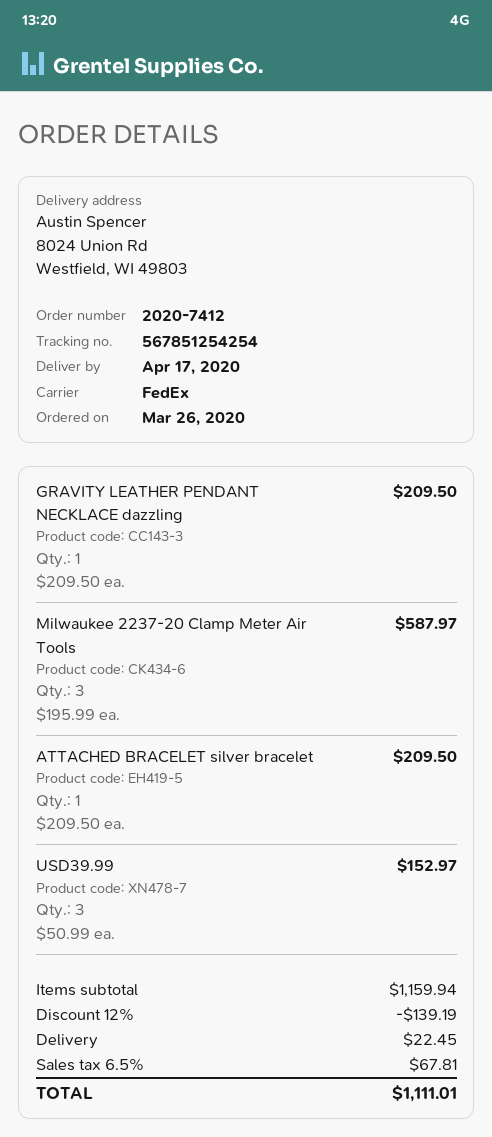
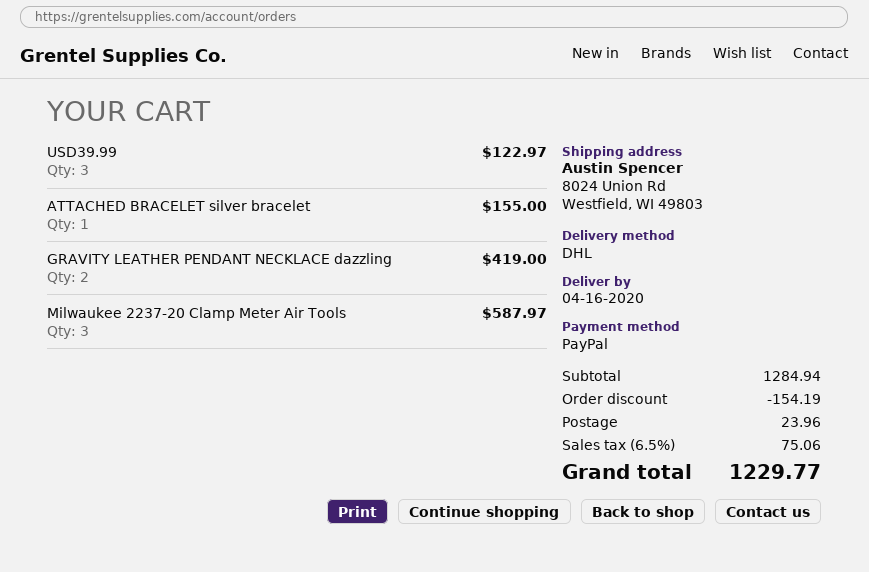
delivery date: 2020-04-17 -> 2020-04-16
shipping method: FedEx -> DHL
GRAVITY LEATHER PENDANT NECKLACE dazzling: 1 for 209.50 -> 2 for 419.00
ATTACHED BRACELET silver bracelet: 1 for 209.50 -> 1 for 155.00
USD39.99: 3 for 152.97 -> 3 for 122.97
subtotal: 1159.94 -> 1284.94
discount: 139.19 -> 154.19
shipping: 22.45 -> 23.96
tax: 6.5% = 67.81 -> 6.5% = 75.06
total: 1111.01 -> 1229.77

